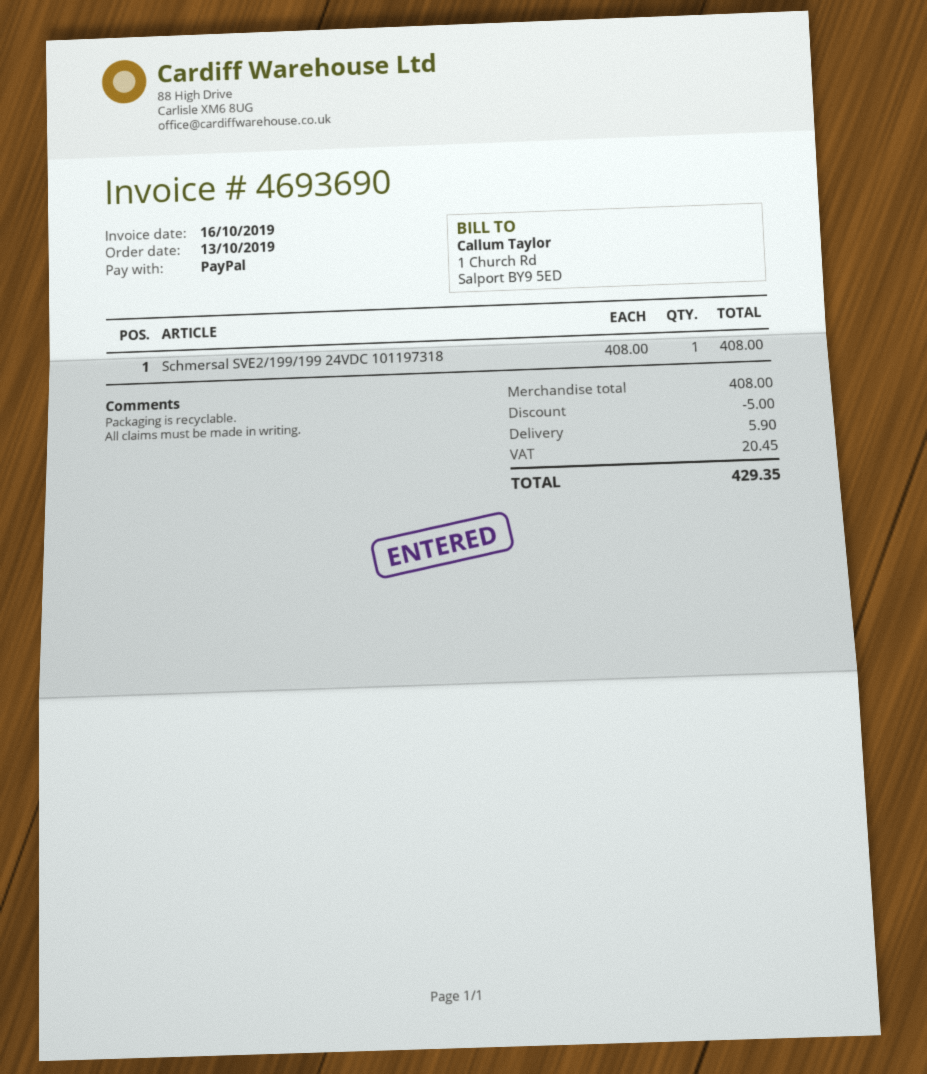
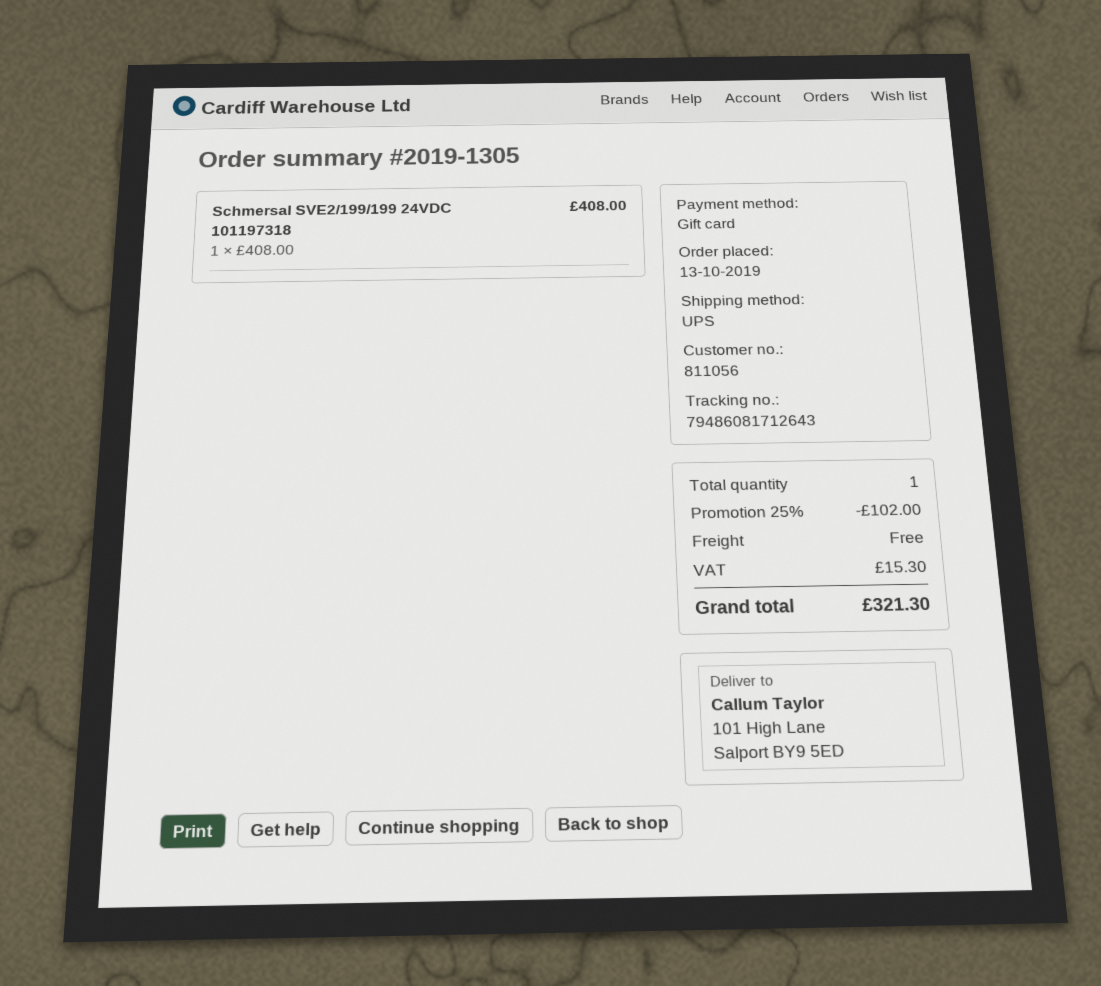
payment method: PayPal -> gift card
discount: 5.00 -> 102.00
shipping: 5.90 -> 0.00
tax: 20.45 -> 15.30
total: 429.35 -> 321.30

